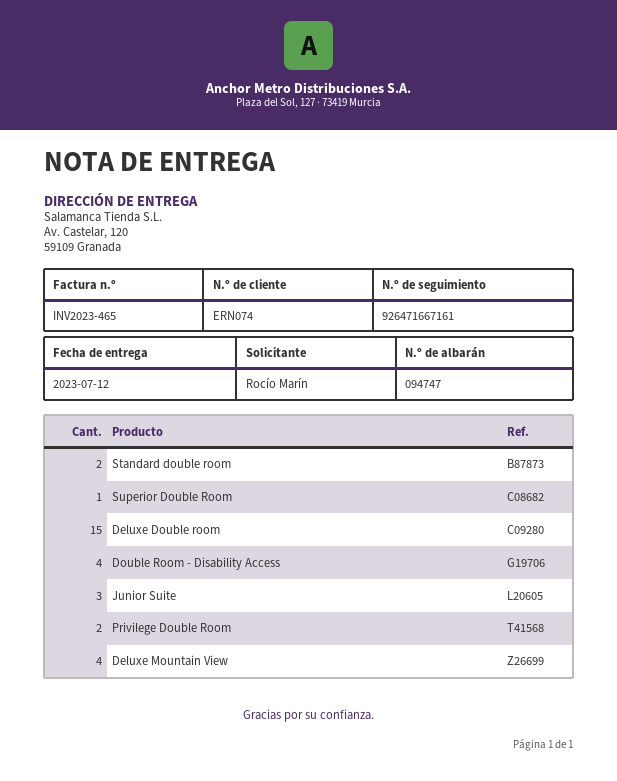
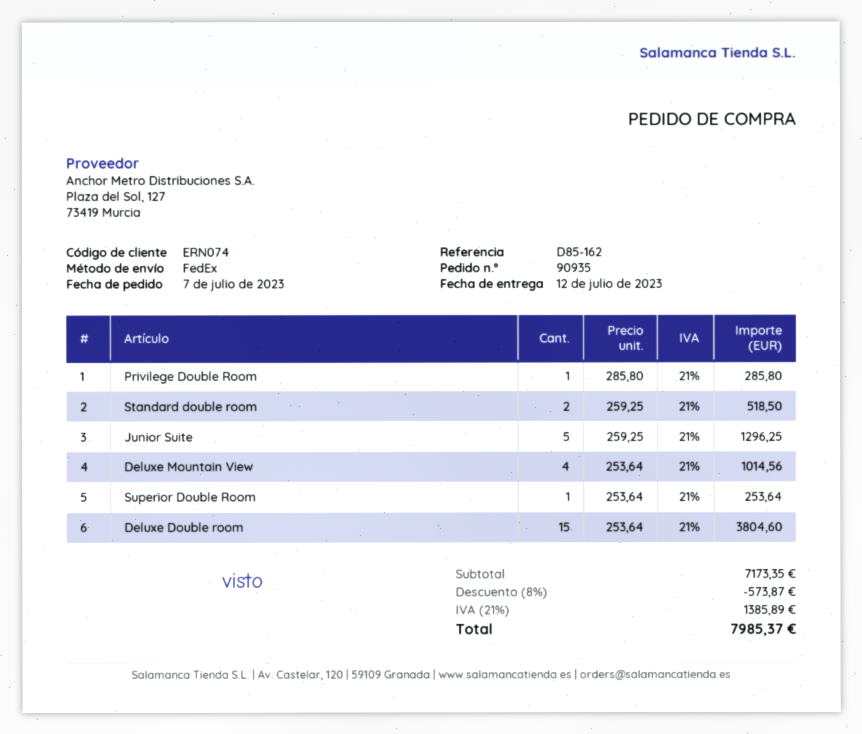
Double Room - Disability Access: 4 -> none
Junior Suite: 3 -> 5
Privilege Double Room: 2 -> 1

